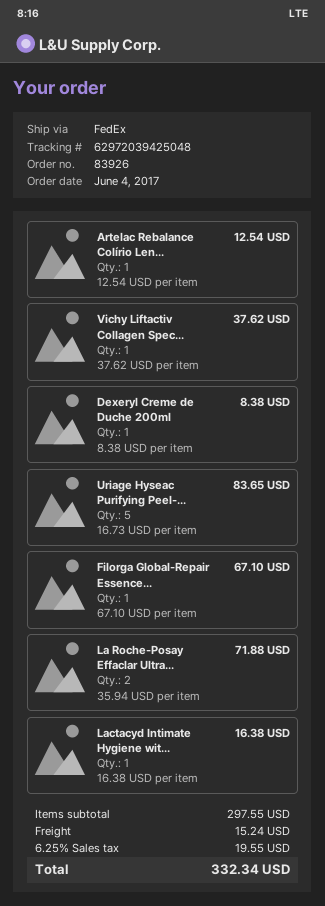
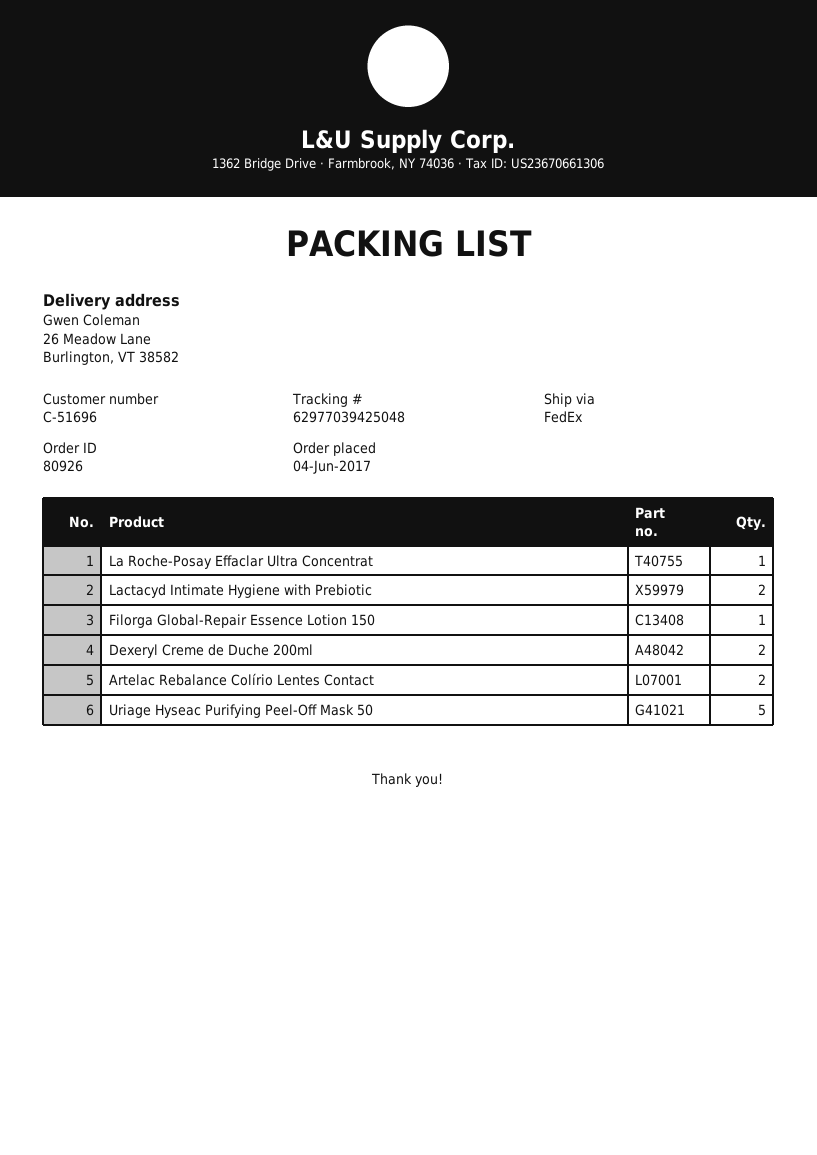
order number: 83926 -> 80926
tracking number: 62972039425048 -> 62977039425048
Artelac Rebalance Colírio Len...: 1 -> 2
Vichy Liftactiv Collagen Spec...: 1 -> none
Dexeryl Creme de Duche 200ml: 1 -> 2
La Roche-Posay Effaclar Ultra...: 2 -> 1
Lactacyd Intimate Hygiene wit...: 1 -> 2

